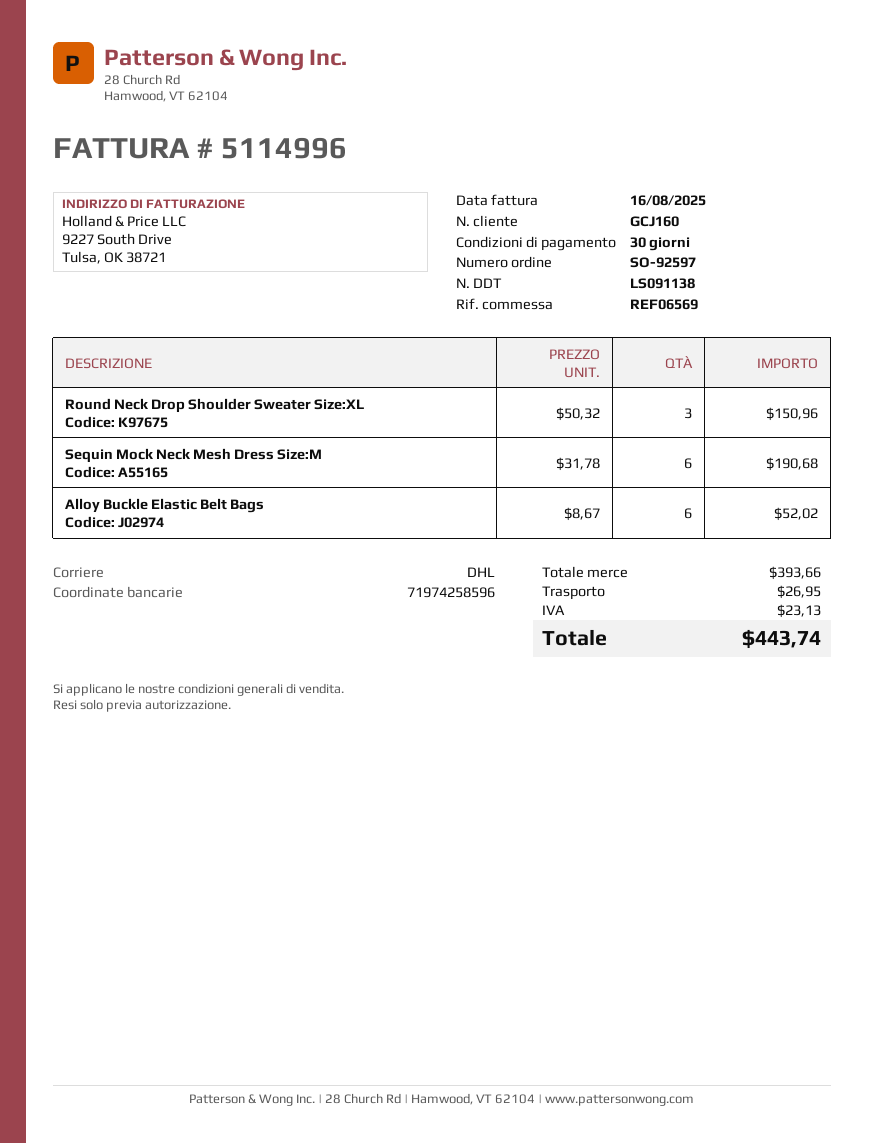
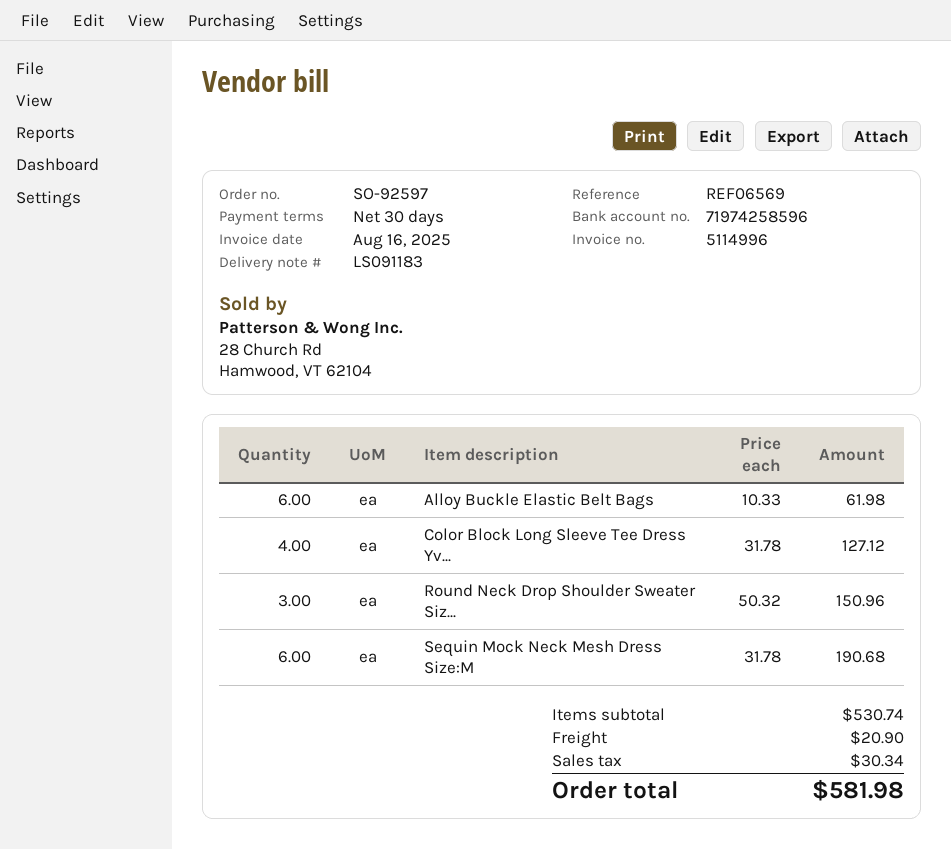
delivery note number: LS091138 -> LS091183
Alloy Buckle Elastic Belt Bags: 6 x 8.67 = 52.02 -> 6 x 10.33 = 61.98
Color Block Long Sleeve Tee Dress Yv...: none -> 4 x 31.78 = 127.12
subtotal: 393.66 -> 530.74
shipping: 26.95 -> 20.90
tax: 23.13 -> 30.34
total: 443.74 -> 581.98

